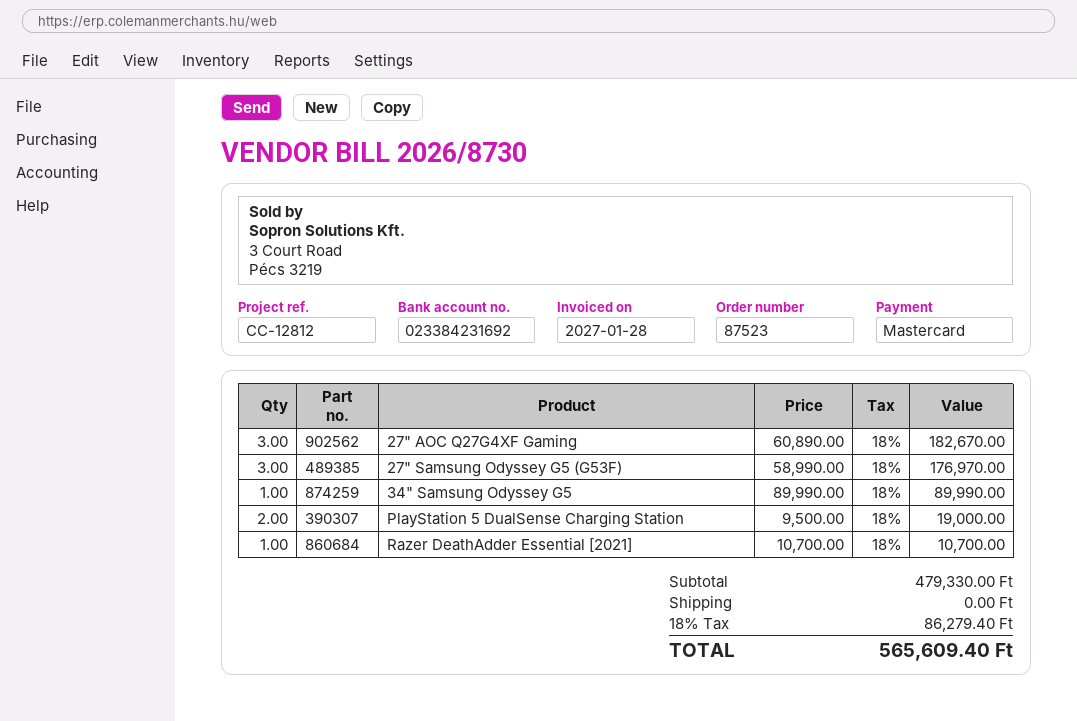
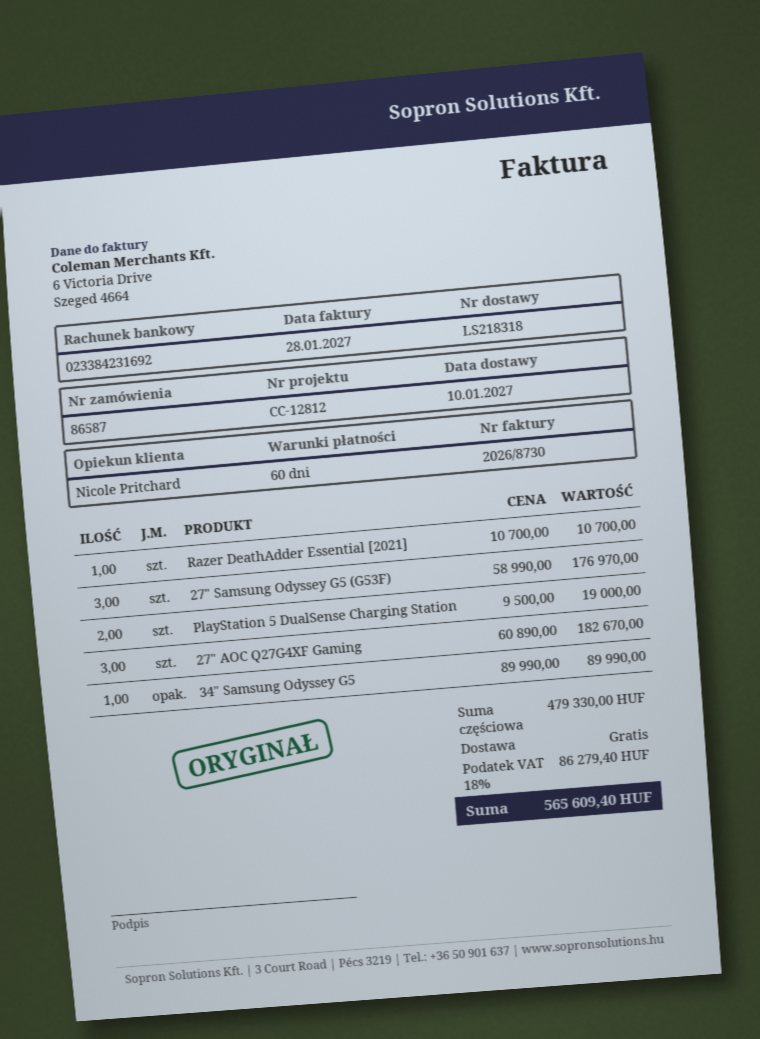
order number: 87523 -> 86587

